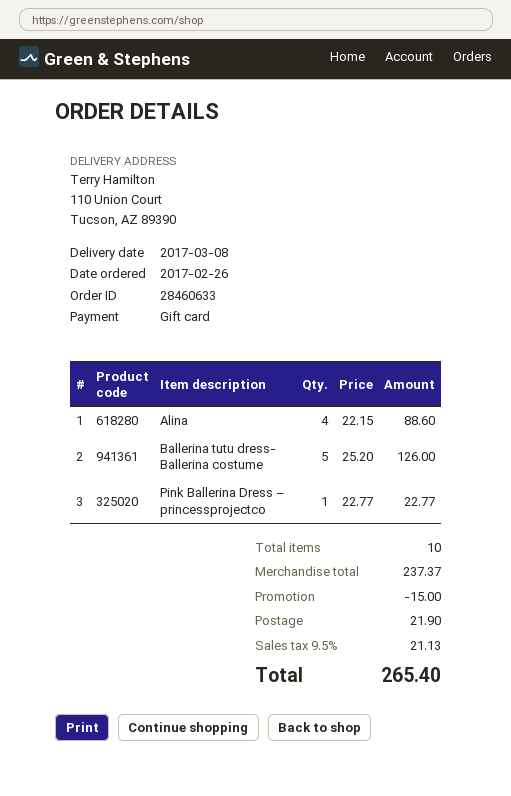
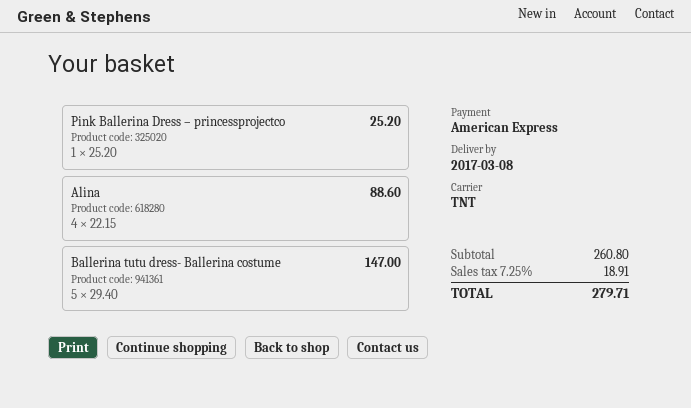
payment method: gift card -> American Express
Ballerina tutu dress- Ballerina costume: 5 x 25.20 = 126.00 -> 5 x 29.40 = 147.00
Pink Ballerina Dress – princessprojectco: 1 x 22.77 = 22.77 -> 1 x 25.20 = 25.20
subtotal: 237.37 -> 260.80
discount: 15.00 -> none
shipping: 21.90 -> none
tax: 9.5% = 21.13 -> 7.25% = 18.91
total: 265.40 -> 279.71

